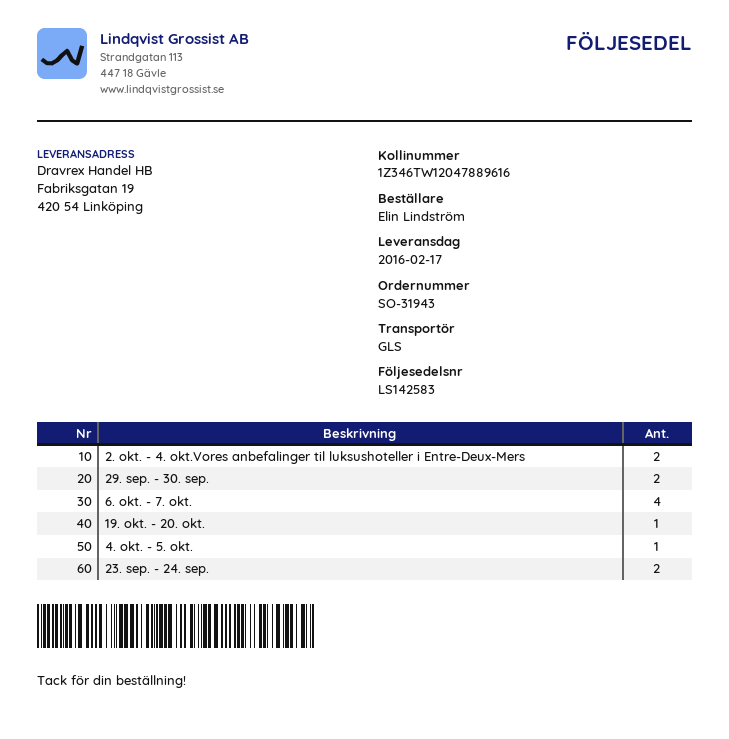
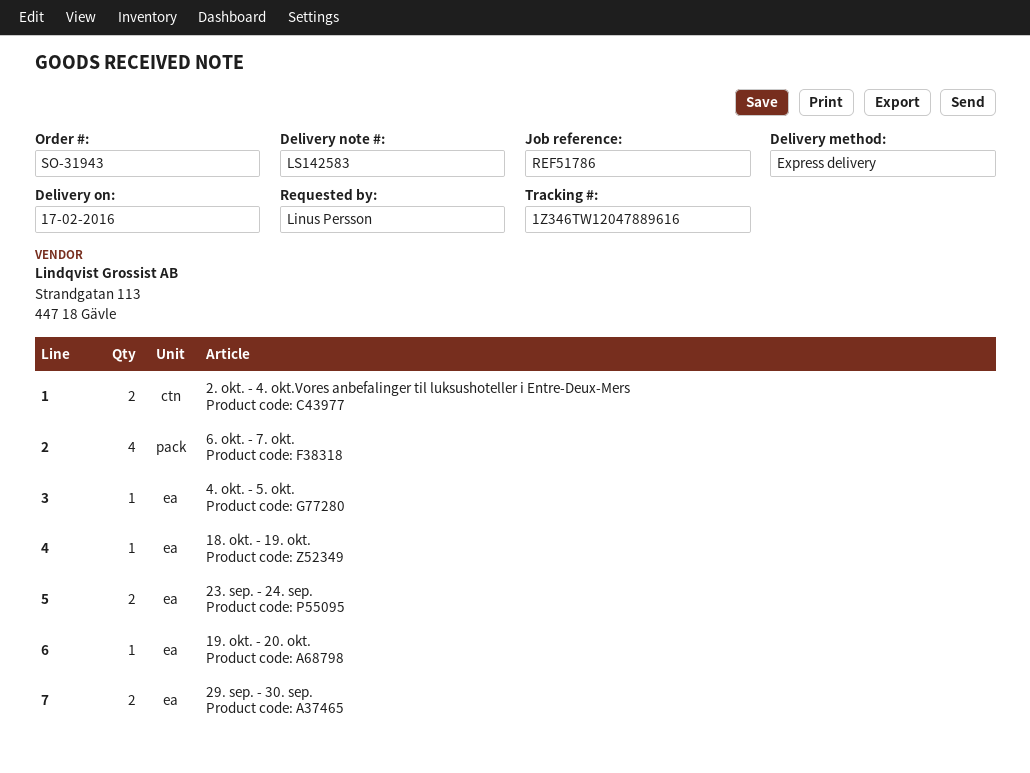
ordered by: Elin Lindström -> Linus Persson
shipping method: GLS -> express
18. okt. - 19. okt.: none -> 1

